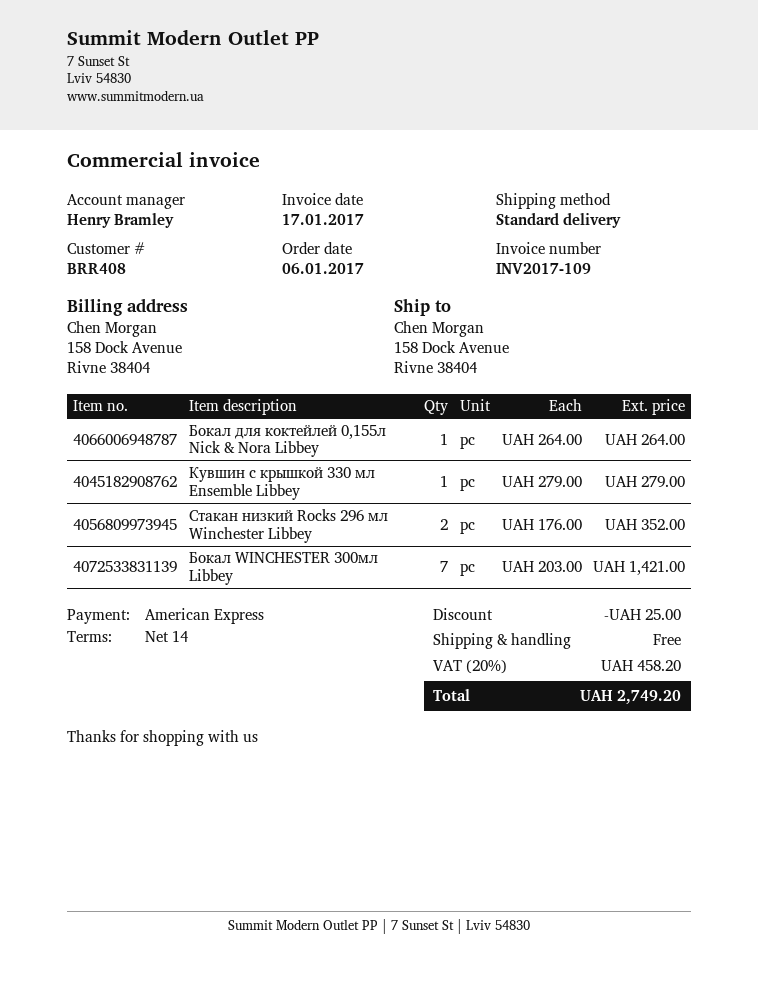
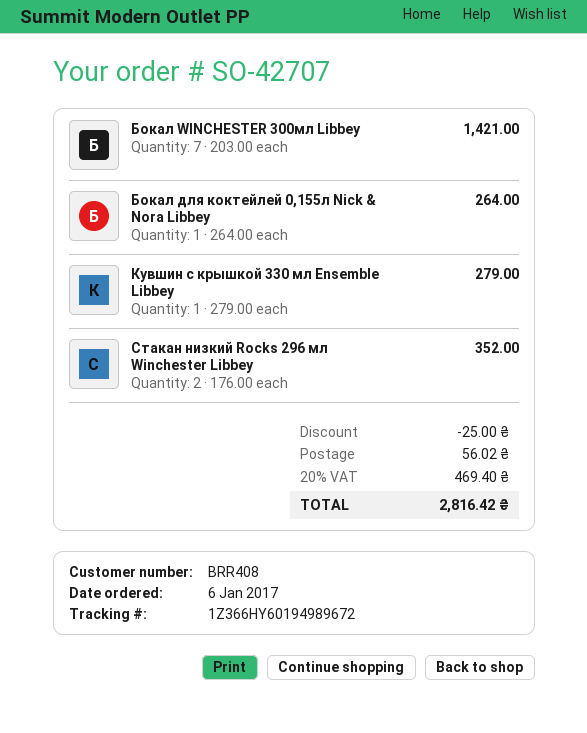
shipping: 0.00 -> 56.02
tax: 20% = 458.20 -> 20% = 469.40
total: 2749.20 -> 2816.42

